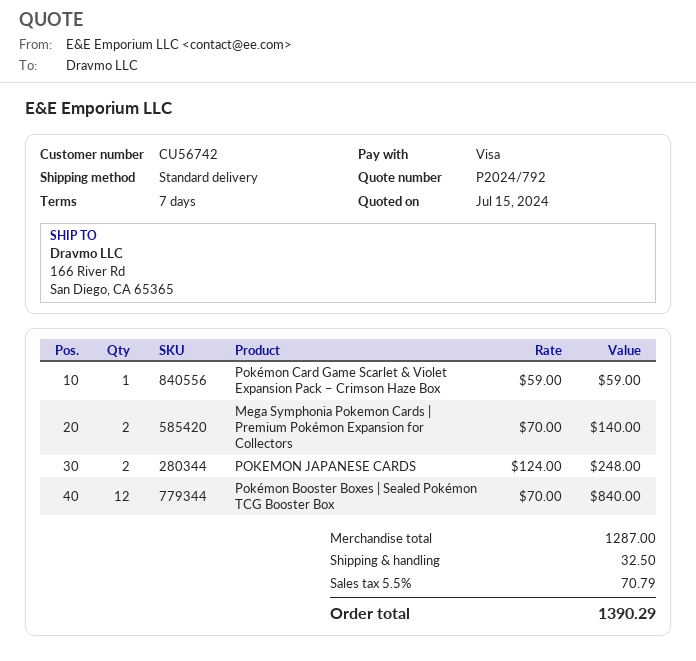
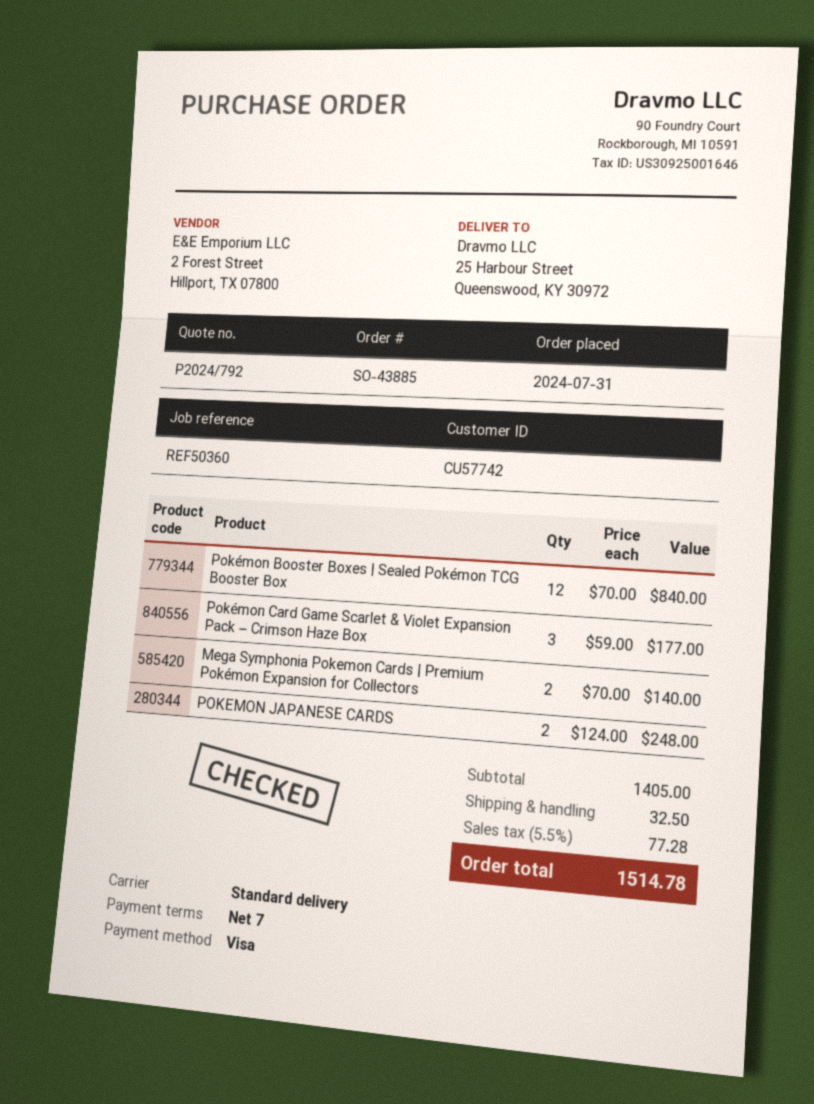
customer number: CU56742 -> CU57742
ship to: 166 River Rd, San Diego, CA 65365 -> 25 Harbour Street, Queenswood, KY 30972
Pokémon Card Game Scarlet & Violet Expansion Pack – Crimson Haze Box: 1 x 59.00 = 59.00 -> 3 x 59.00 = 177.00
subtotal: 1287.00 -> 1405.00
tax: 5.5% = 70.79 -> 5.5% = 77.28
total: 1390.29 -> 1514.78

